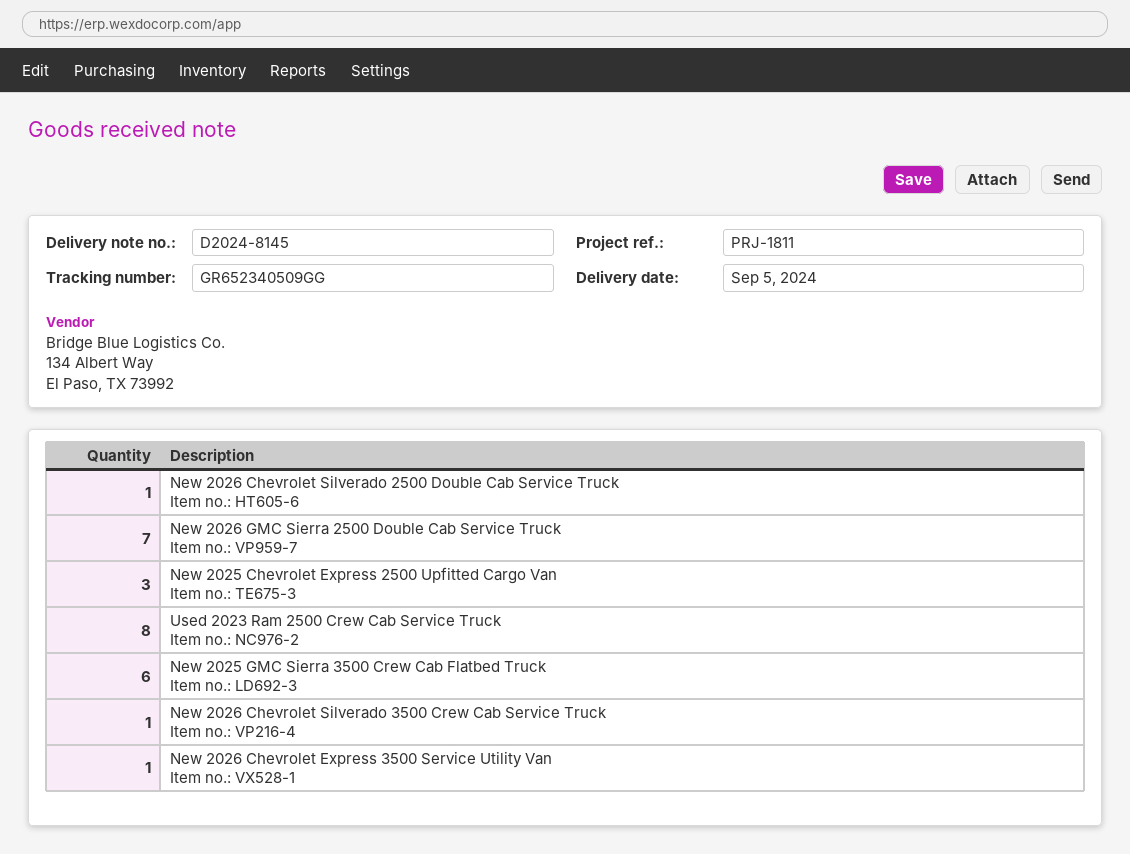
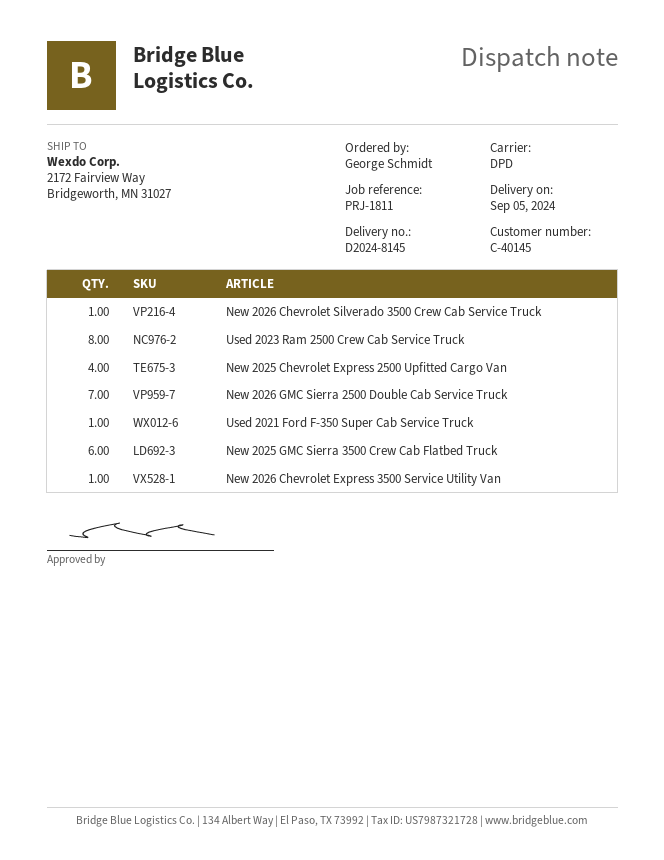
New 2026 Chevrolet Silverado 2500 Double Cab Service Truck: 1 -> none
New 2025 Chevrolet Express 2500 Upfitted Cargo Van: 3 -> 4
Used 2021 Ford F-350 Super Cab Service Truck: none -> 1

